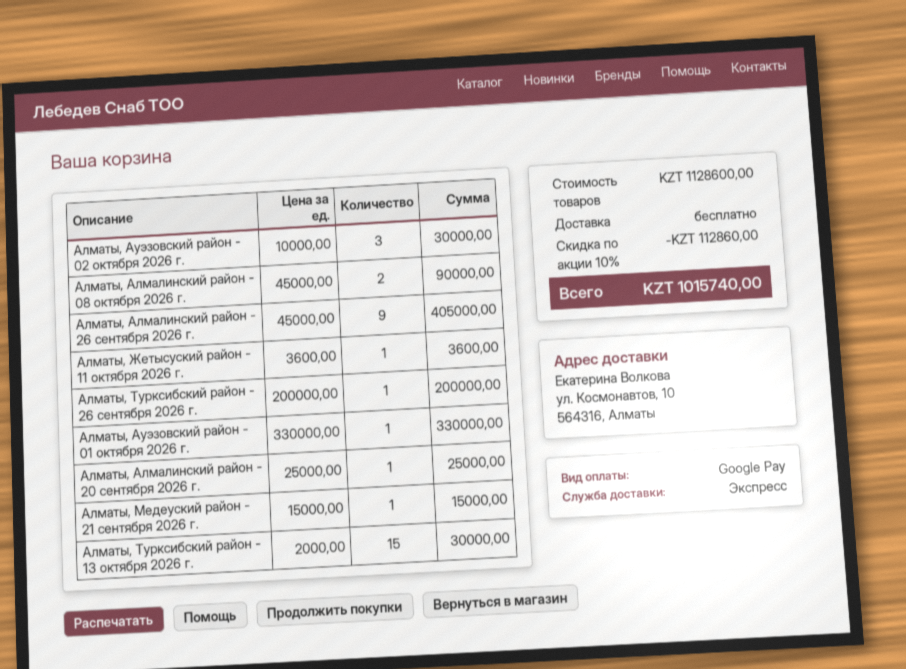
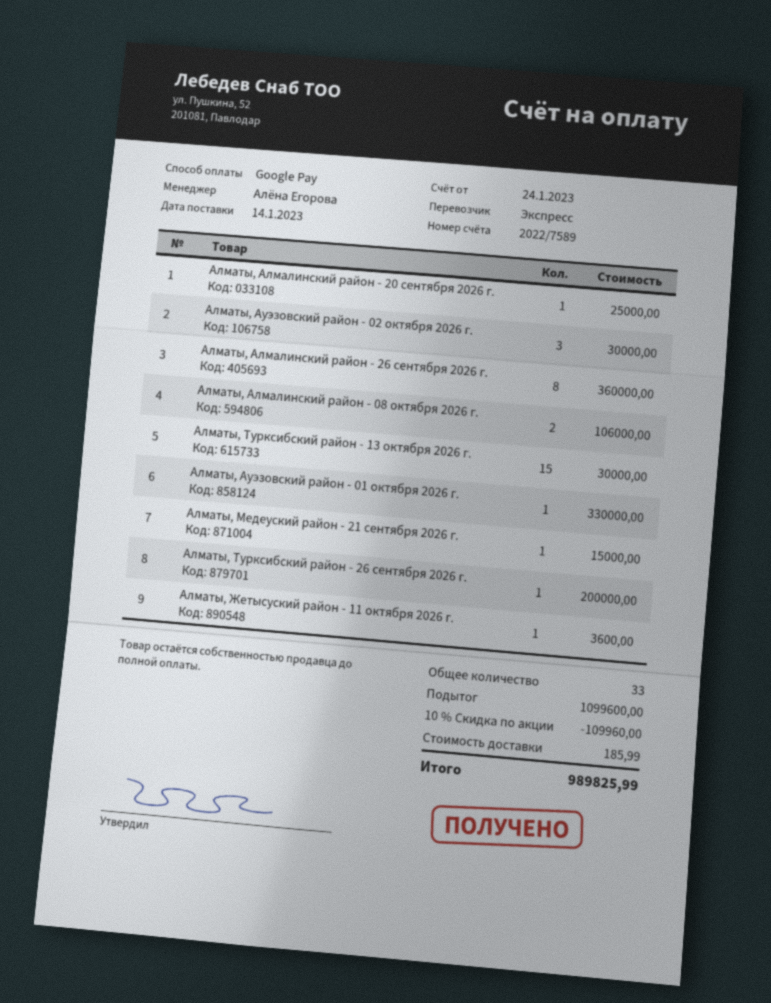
Алматы, Алмалинский район - 08 октября 2026 г.: 2 for 90000.00 -> 2 for 106000.00
Алматы, Алмалинский район - 26 сентября 2026 г.: 9 for 405000.00 -> 8 for 360000.00
subtotal: 1128600.00 -> 1099600.00
discount: 10% = 112860.00 -> 10% = 109960.00
shipping: 0.00 -> 185.99
total: 1015740.00 -> 989825.99

